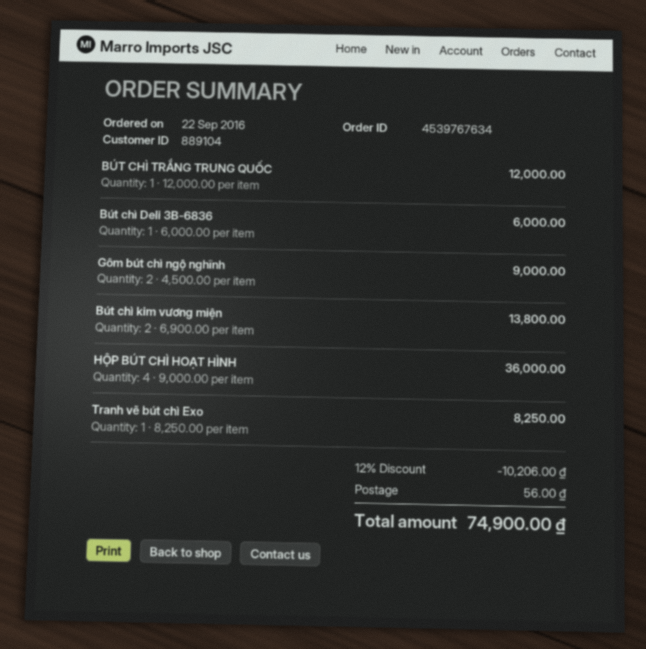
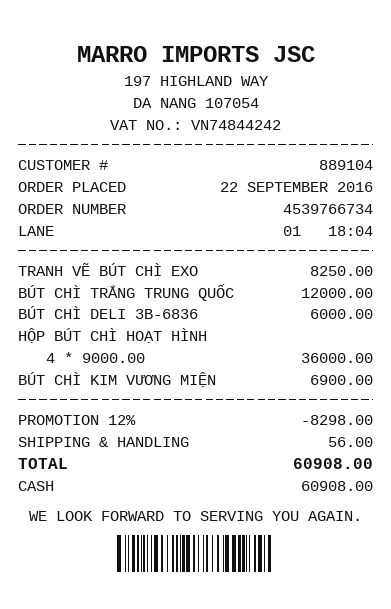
order number: 4539767634 -> 4539766734
Gôm bút chì ngộ nghĩnh: 2 x 4500.00 = 9000.00 -> none
Bút chì kim vương miện: 2 x 6900.00 = 13800.00 -> 1 x 6900.00 = 6900.00
discount: 12% = 10206.00 -> 12% = 8298.00
total: 74900.00 -> 60908.00

